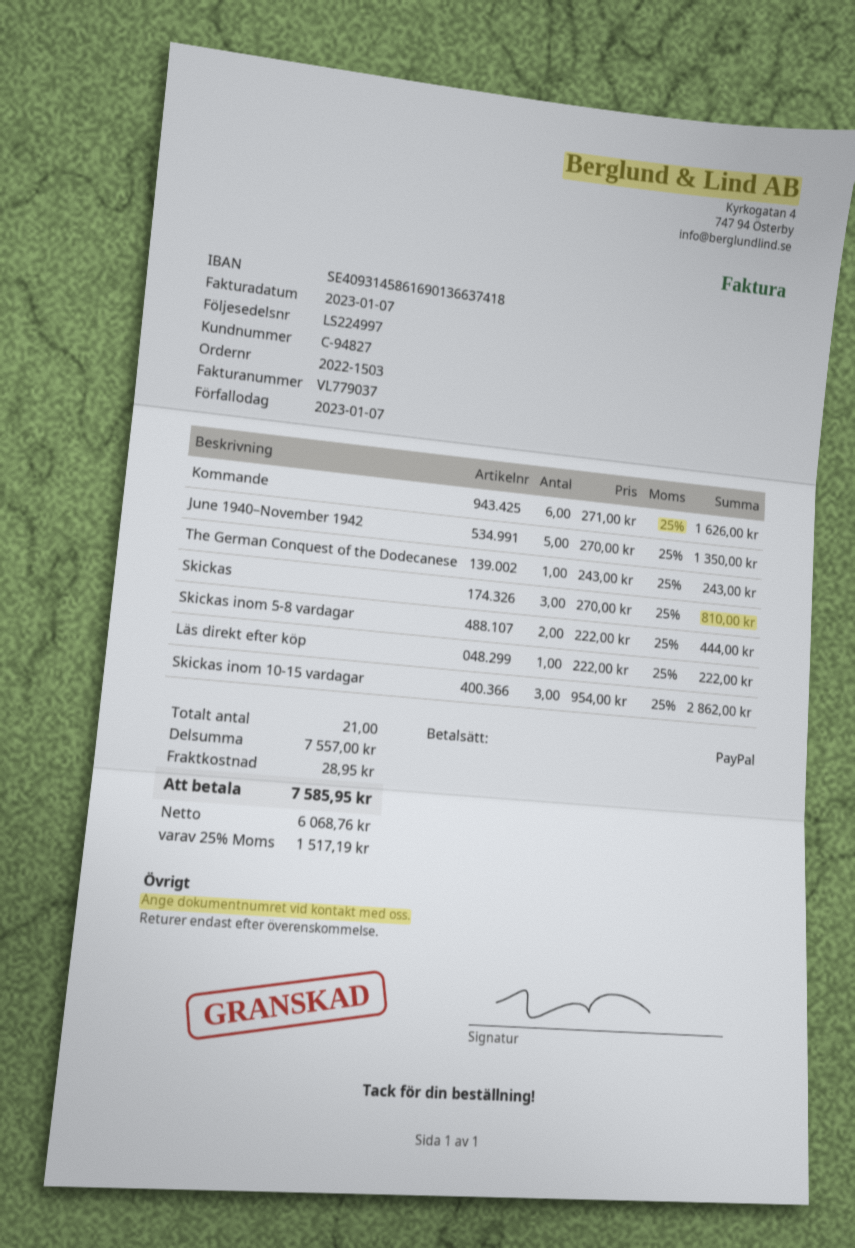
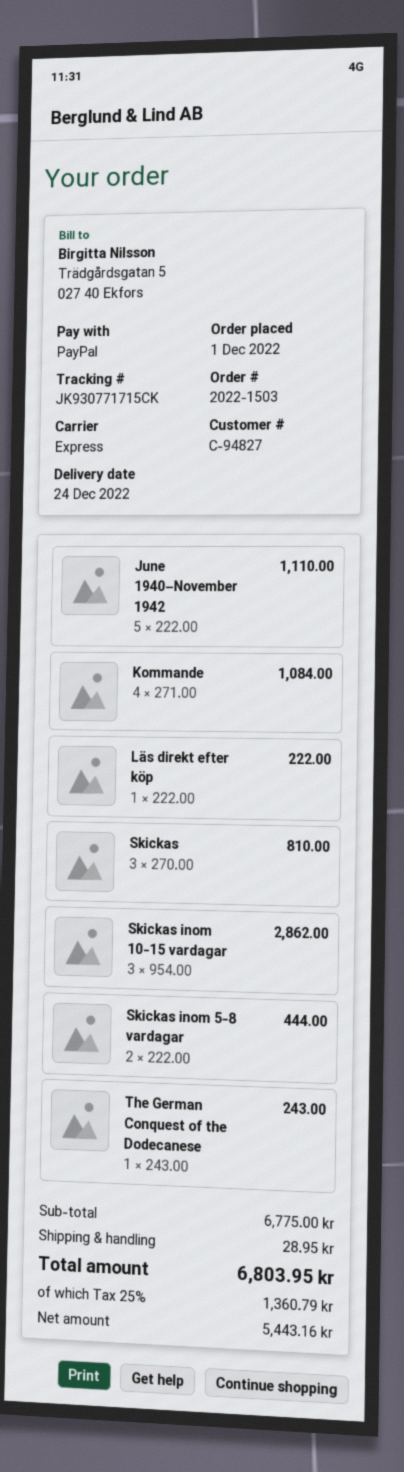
Kommande: 6 x 271.00 = 1626.00 -> 4 x 271.00 = 1084.00
June 1940–November 1942: 5 x 270.00 = 1350.00 -> 5 x 222.00 = 1110.00
subtotal: 7557.00 -> 6775.00
net: 6068.76 -> 5443.16
tax: 25% = 1517.19 -> 25% = 1360.79
total: 7585.95 -> 6803.95

